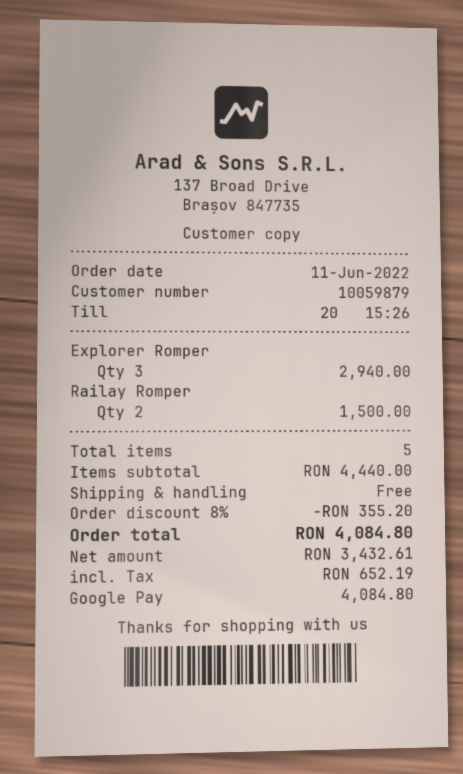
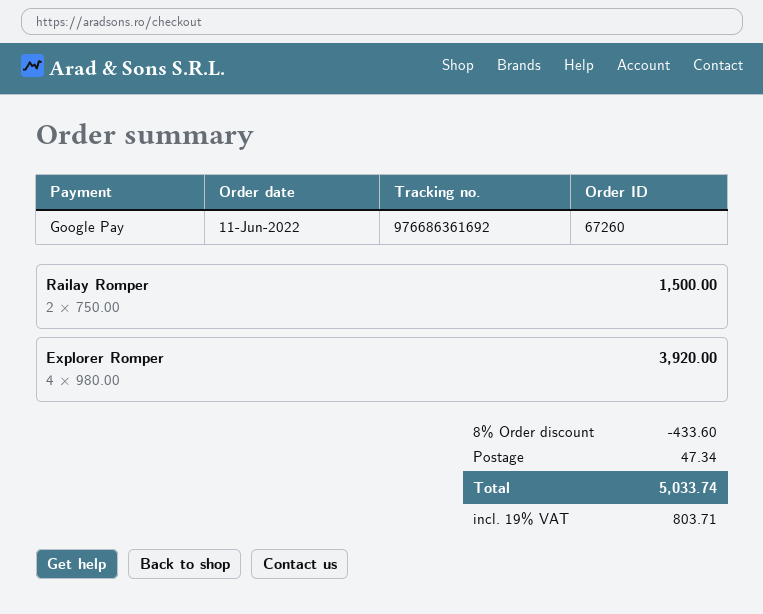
Explorer Romper: 3 for 2940.00 -> 4 for 3920.00
discount: 8% = 355.20 -> 8% = 433.60
shipping: 0.00 -> 47.34
tax: 652.19 -> 803.71
total: 4084.80 -> 5033.74

